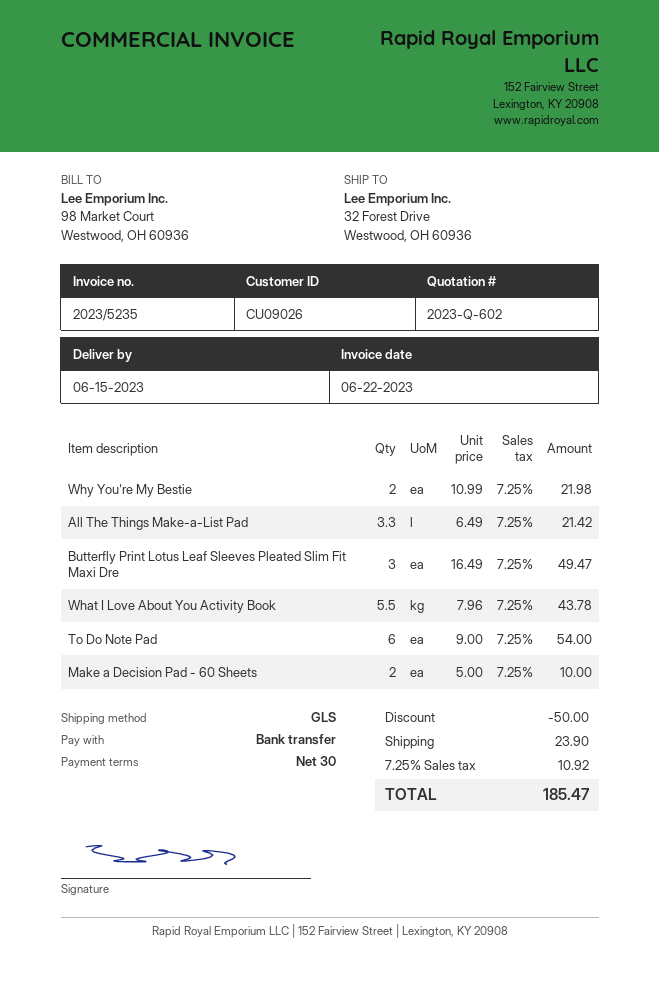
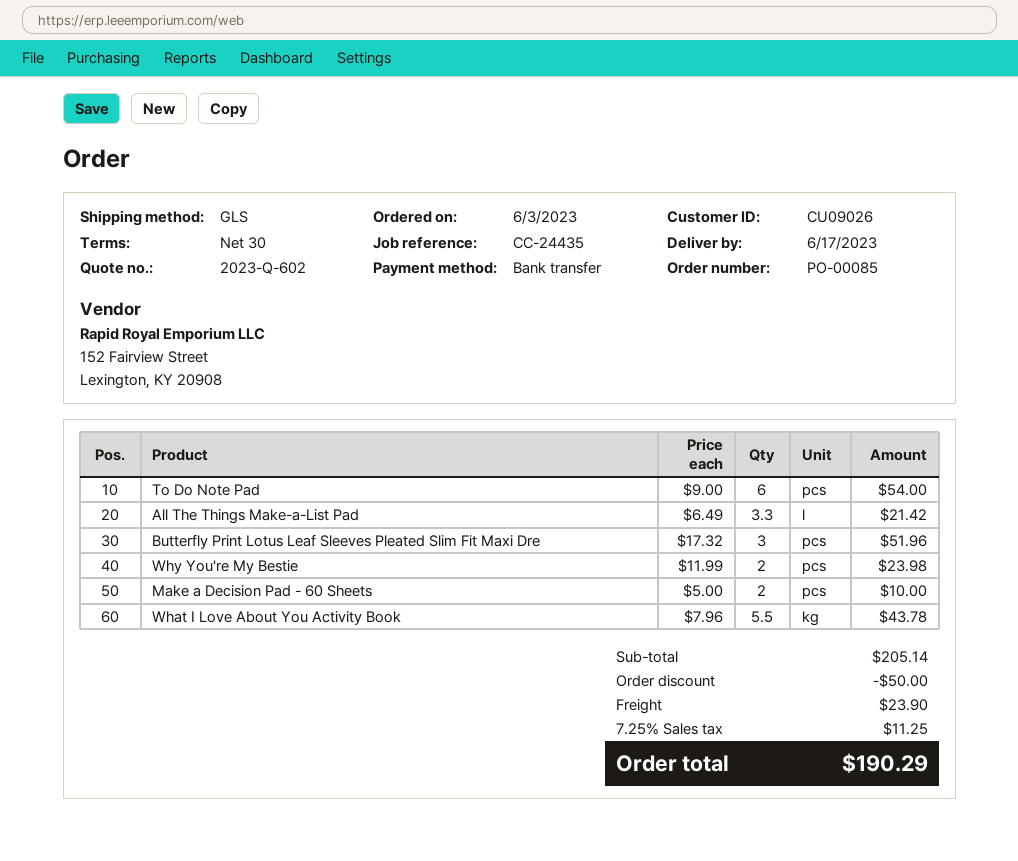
delivery date: 2023-06-15 -> 2023-06-17
Why You're My Bestie: 2 x 10.99 = 21.98 -> 2 x 11.99 = 23.98
Butterfly Print Lotus Leaf Sleeves Pleated Slim Fit Maxi Dre: 3 x 16.49 = 49.47 -> 3 x 17.32 = 51.96
tax: 7.25% = 10.92 -> 7.25% = 11.25
total: 185.47 -> 190.29

